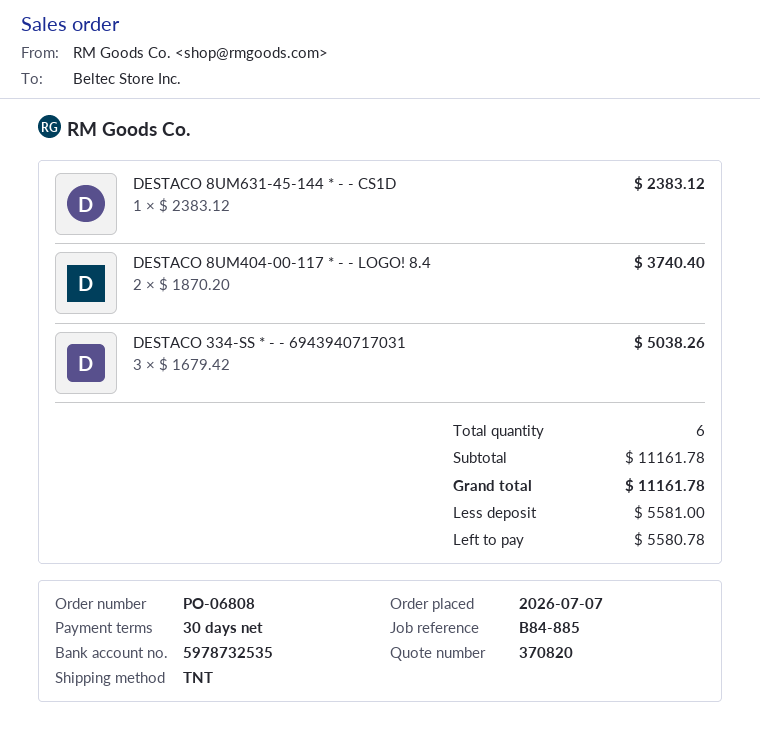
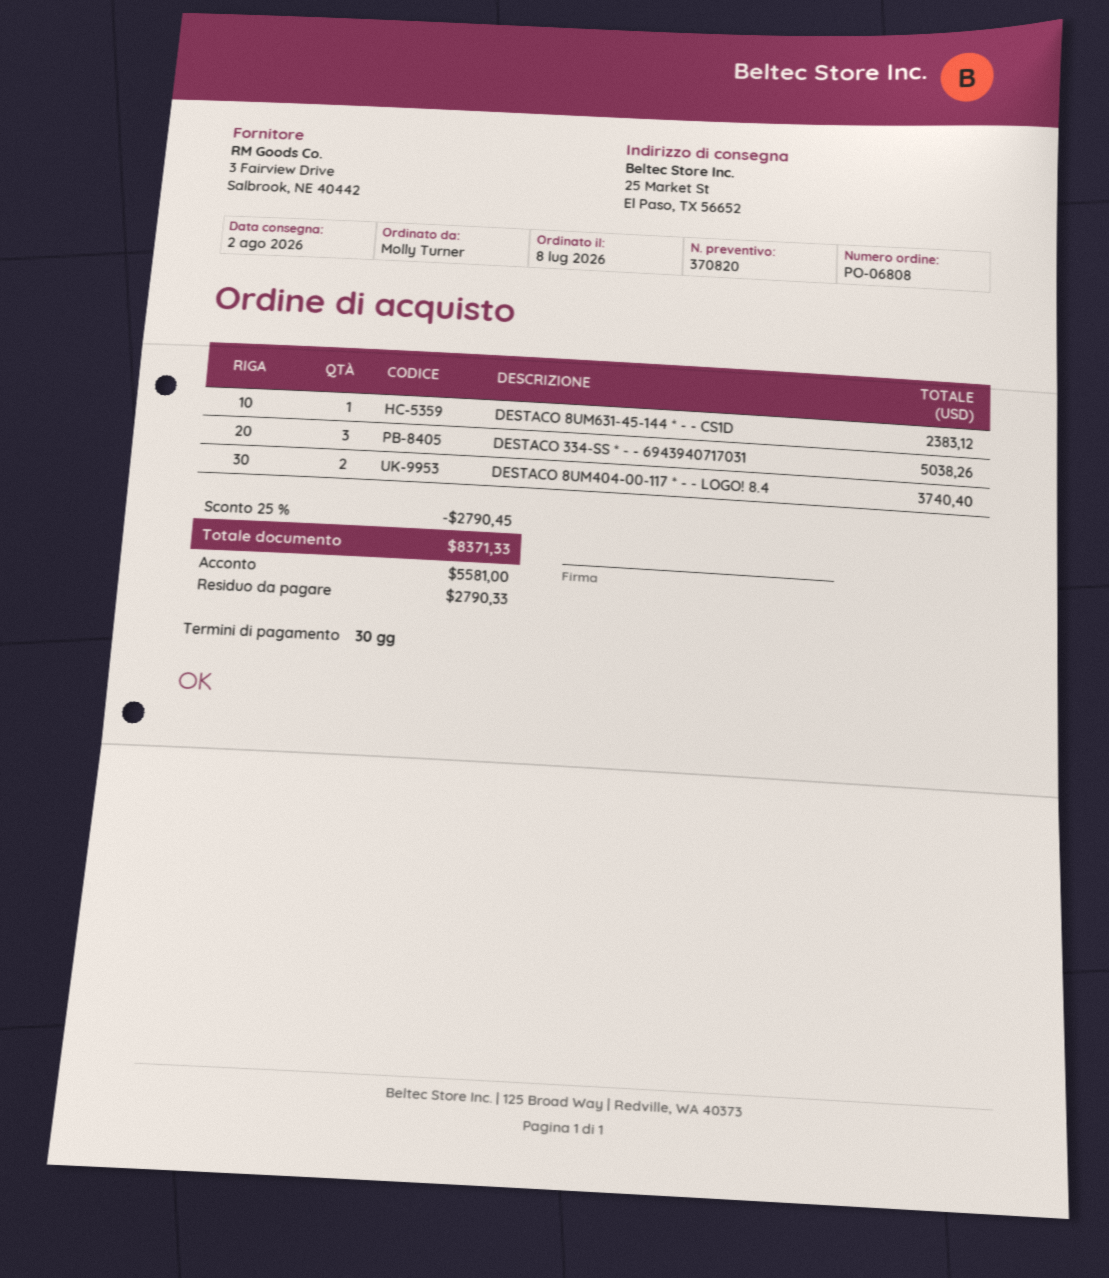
order date: 2026-07-07 -> 2026-07-08
discount: none -> 25% = 2790.45
total: 11161.78 -> 8371.33
balance: 5580.78 -> 2790.33

